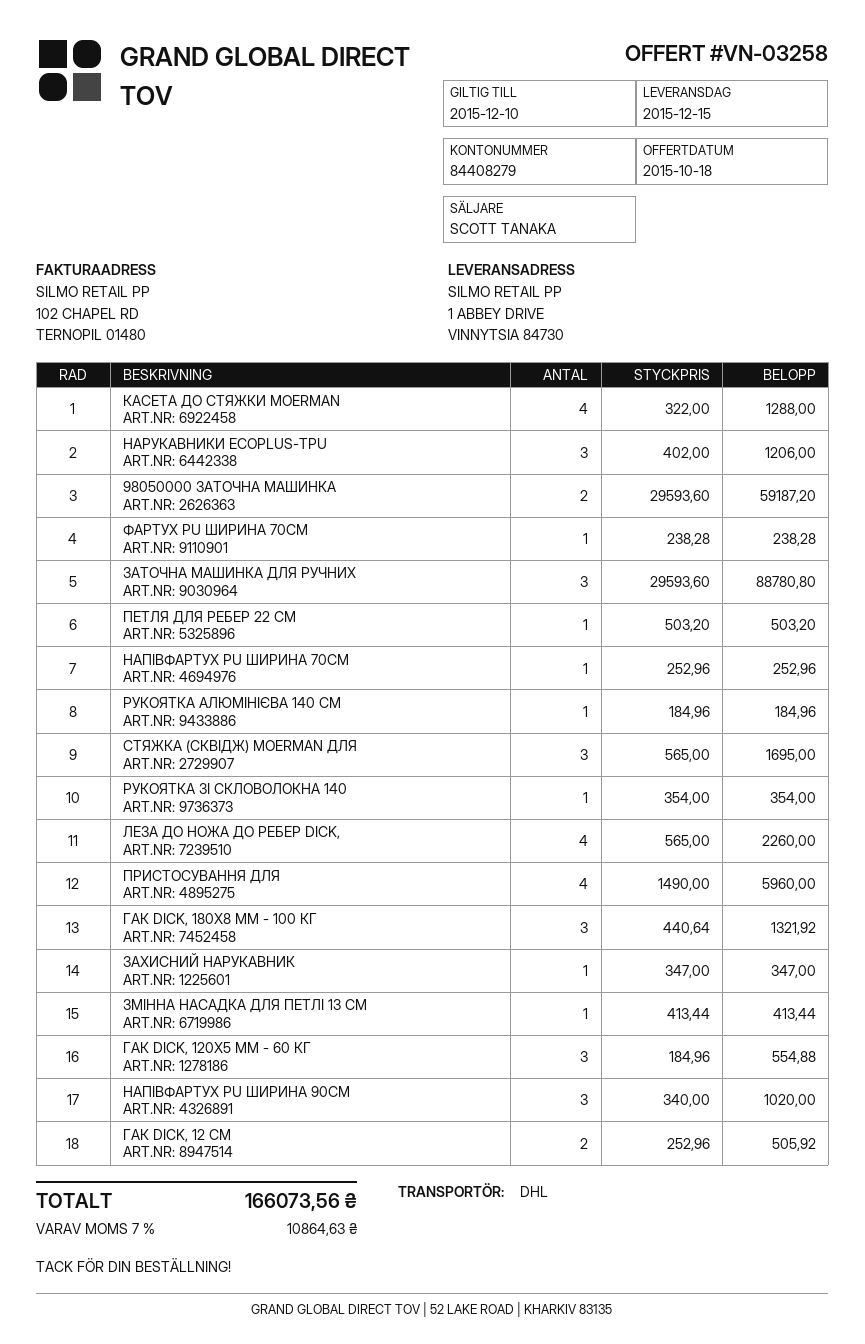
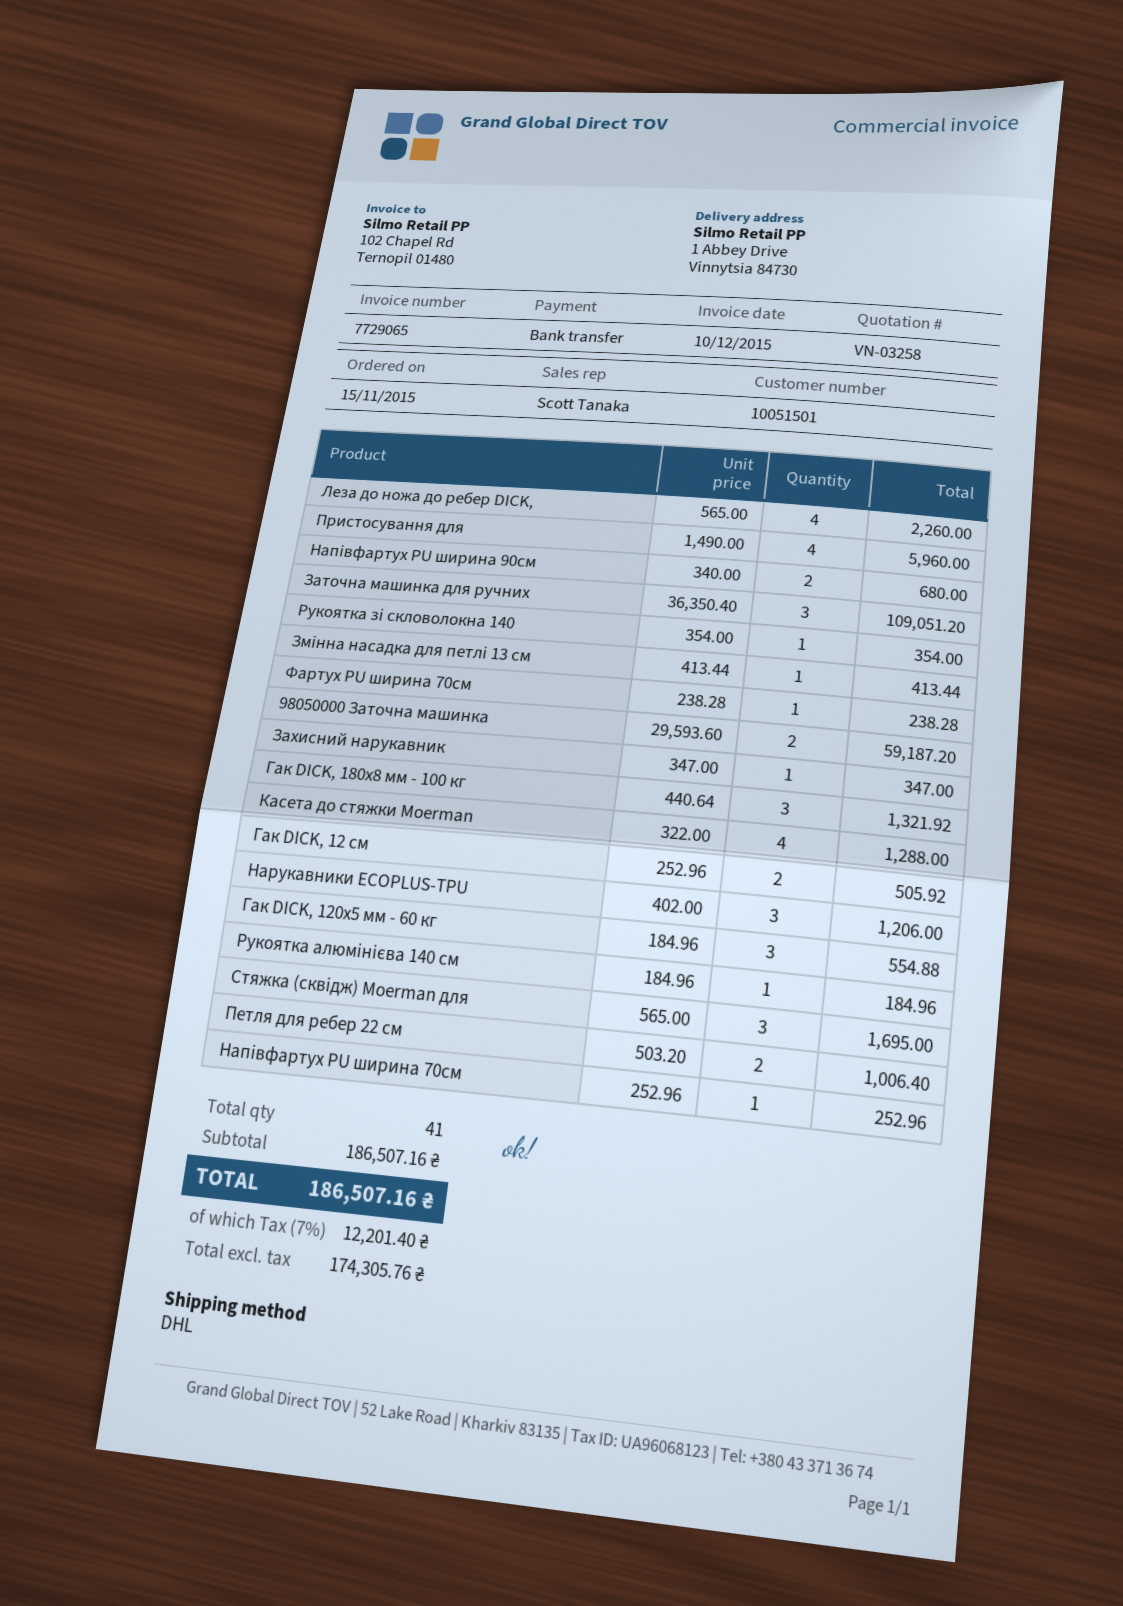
ЗАТОЧНА МАШИНКА ДЛЯ РУЧНИХ: 3 x 29593.60 = 88780.80 -> 3 x 36350.40 = 109051.20
ПЕТЛЯ ДЛЯ РЕБЕР 22 СМ: 1 x 503.20 = 503.20 -> 2 x 503.20 = 1006.40
НАПІВФАРТУХ PU ШИРИНА 90СМ: 3 x 340.00 = 1020.00 -> 2 x 340.00 = 680.00
tax: 7% = 10864.63 -> 7% = 12201.40
total: 166073.56 -> 186507.16

